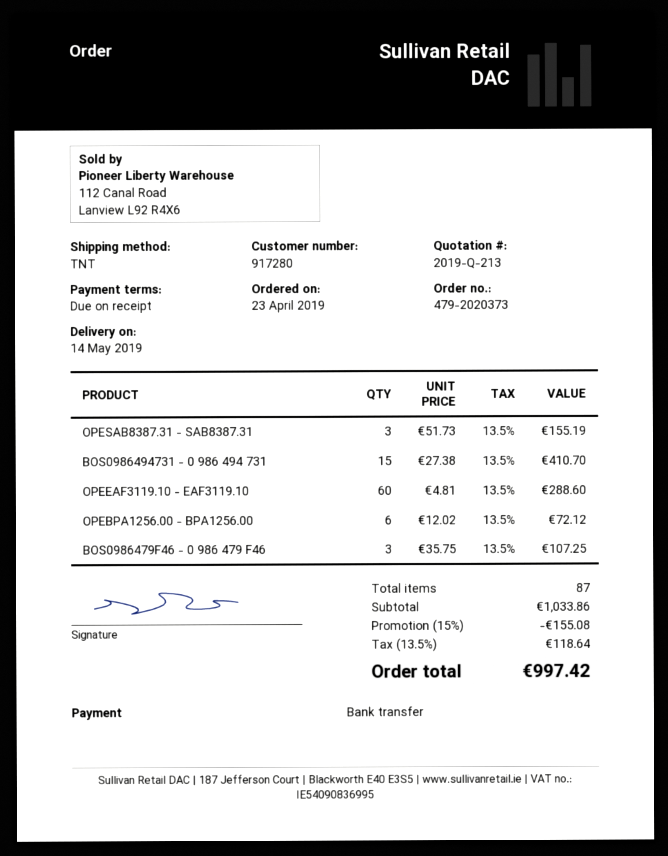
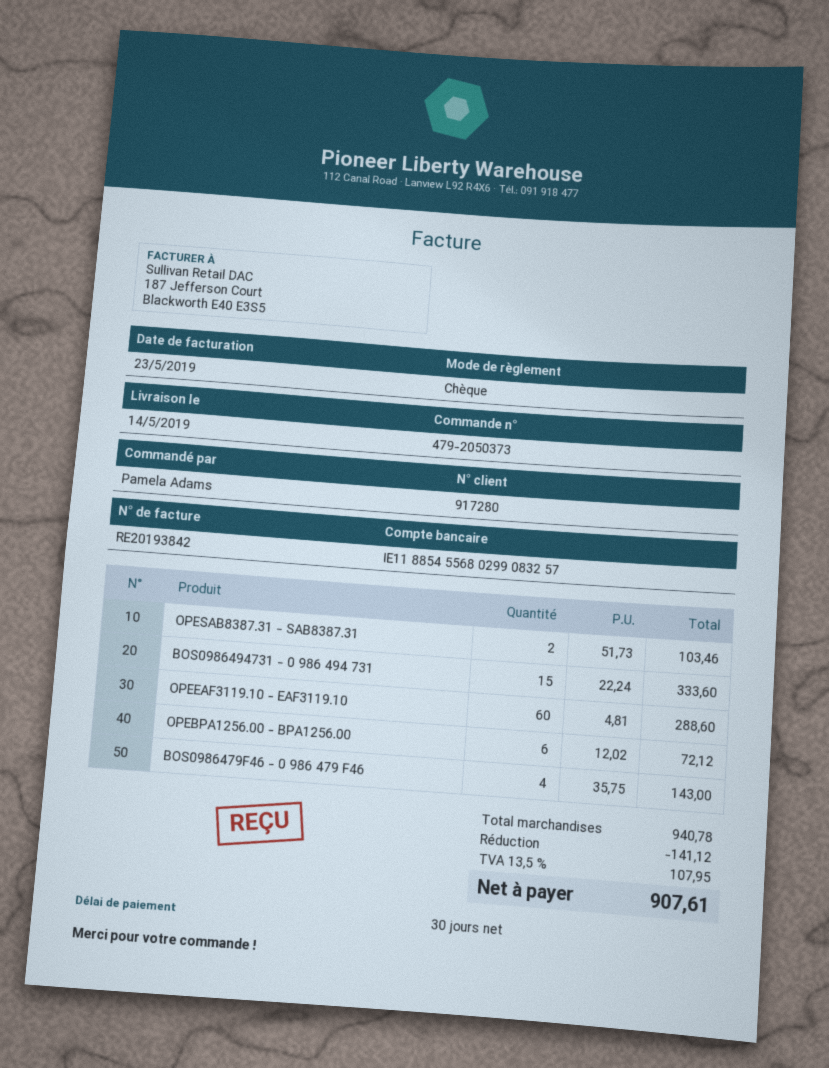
order number: 479-2020373 -> 479-2050373
payment terms: on receipt -> 30 days
payment method: bank transfer -> cheque
OPESAB8387.31 - SAB8387.31: 3 x 51.73 = 155.19 -> 2 x 51.73 = 103.46
BOS0986494731 - 0 986 494 731: 15 x 27.38 = 410.70 -> 15 x 22.24 = 333.60
BOS0986479F46 - 0 986 479 F46: 3 x 35.75 = 107.25 -> 4 x 35.75 = 143.00
subtotal: 1033.86 -> 940.78
discount: 155.08 -> 141.12
tax: 13.5% = 118.64 -> 13.5% = 107.95
total: 997.42 -> 907.61

